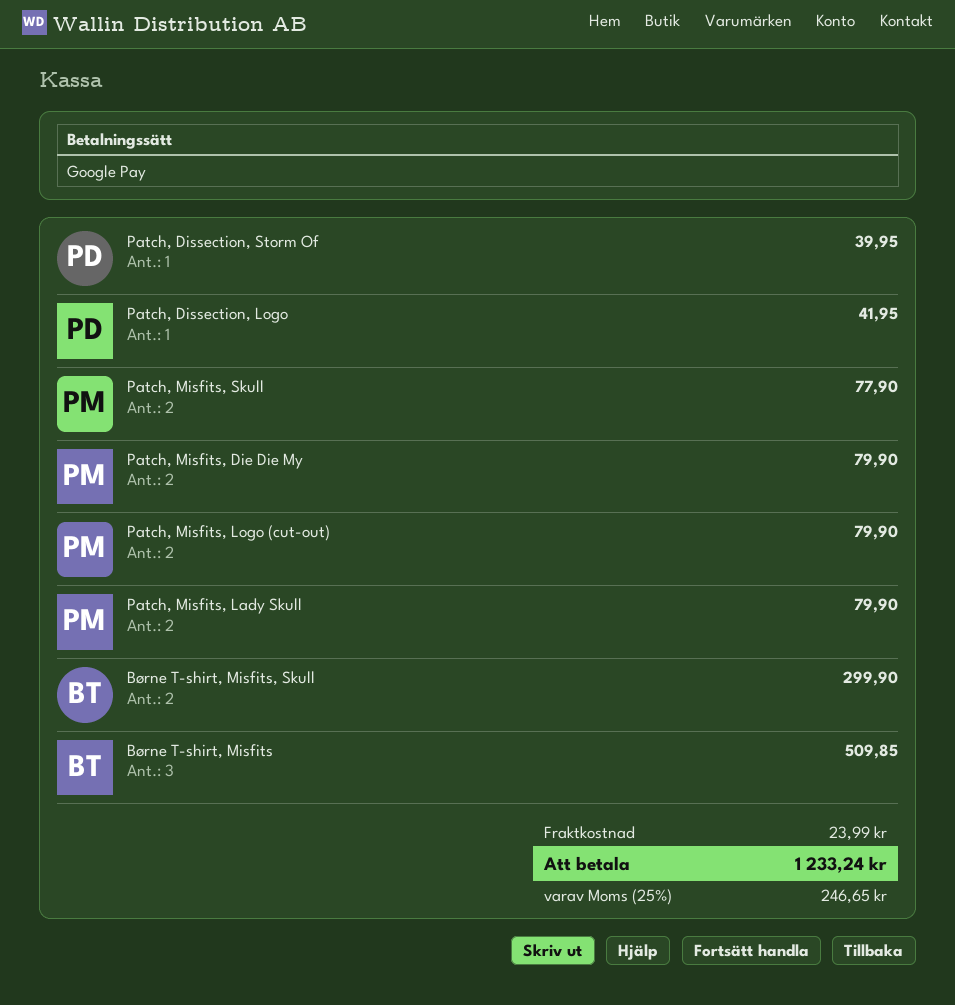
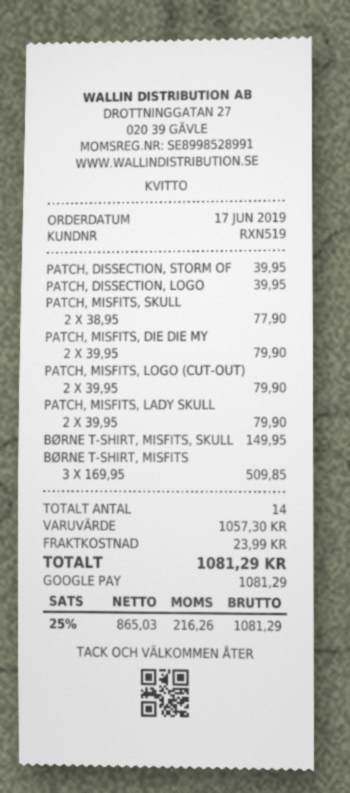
Patch, Dissection, Logo: 1 for 41.95 -> 1 for 39.95
Børne T-shirt, Misfits, Skull: 2 for 299.90 -> 1 for 149.95
tax: 25% = 246.65 -> 25% = 216.26
total: 1233.24 -> 1081.29

